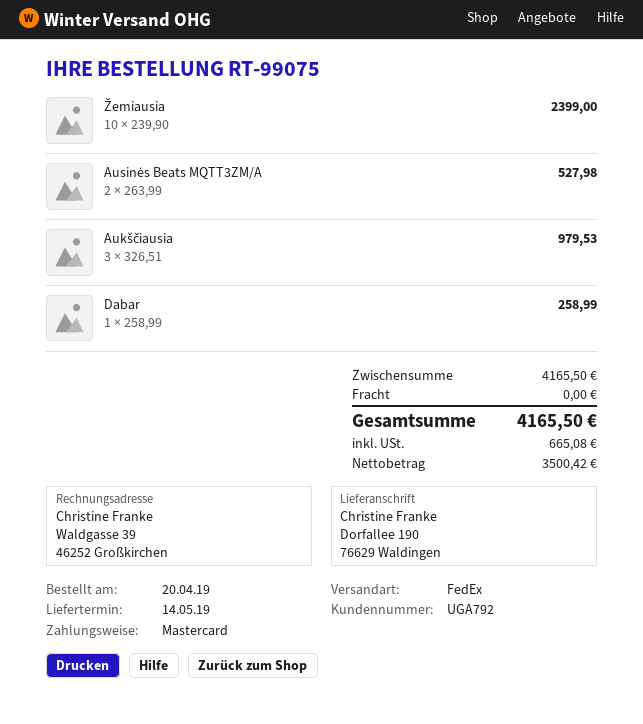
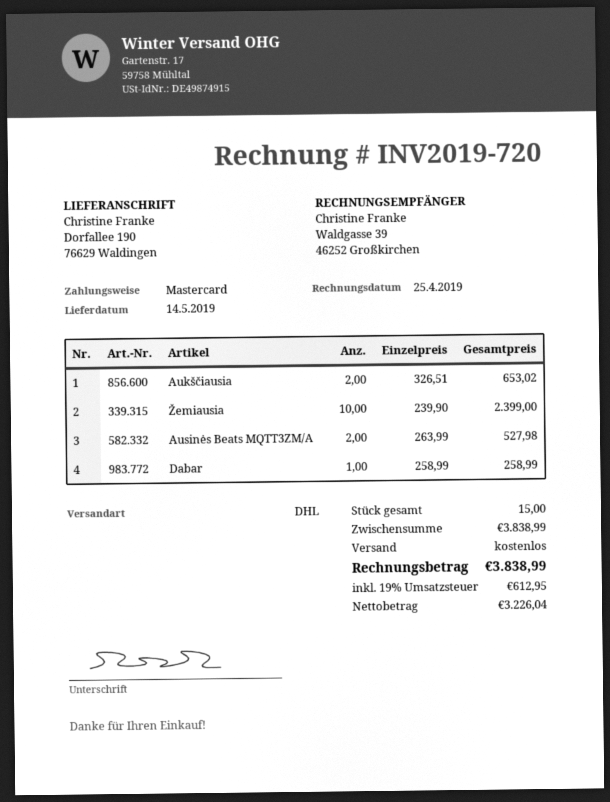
shipping method: FedEx -> DHL
Aukščiausia: 3 x 326.51 = 979.53 -> 2 x 326.51 = 653.02
subtotal: 4165.50 -> 3838.99
net: 3500.42 -> 3226.04
tax: 665.08 -> 612.95
total: 4165.50 -> 3838.99

